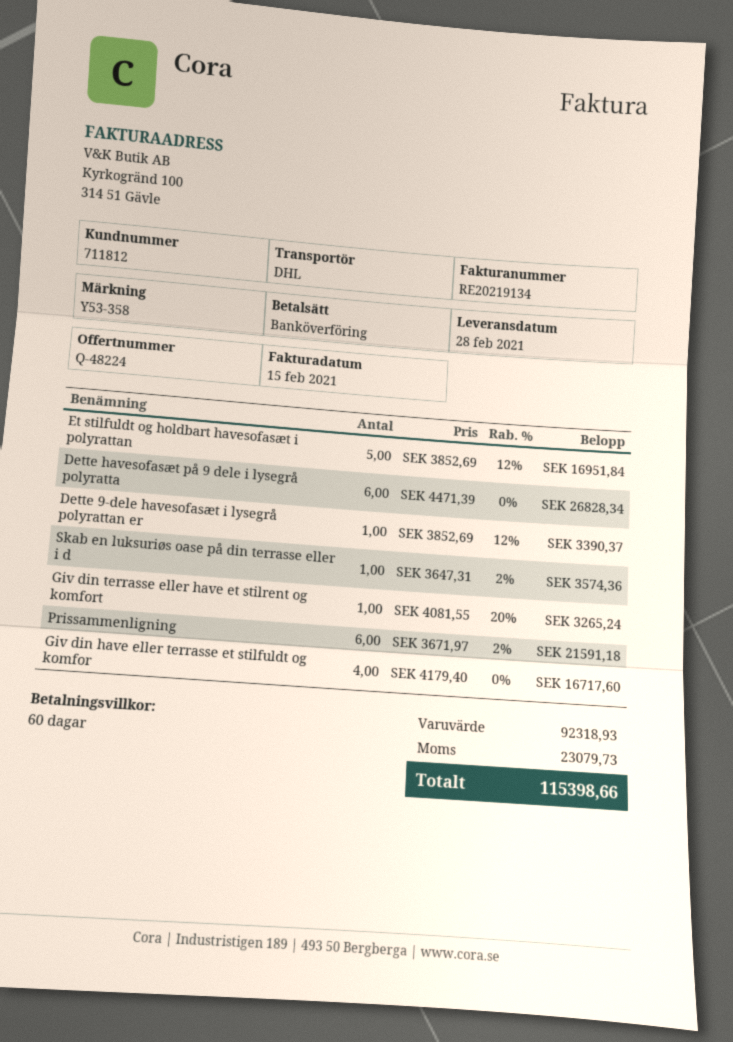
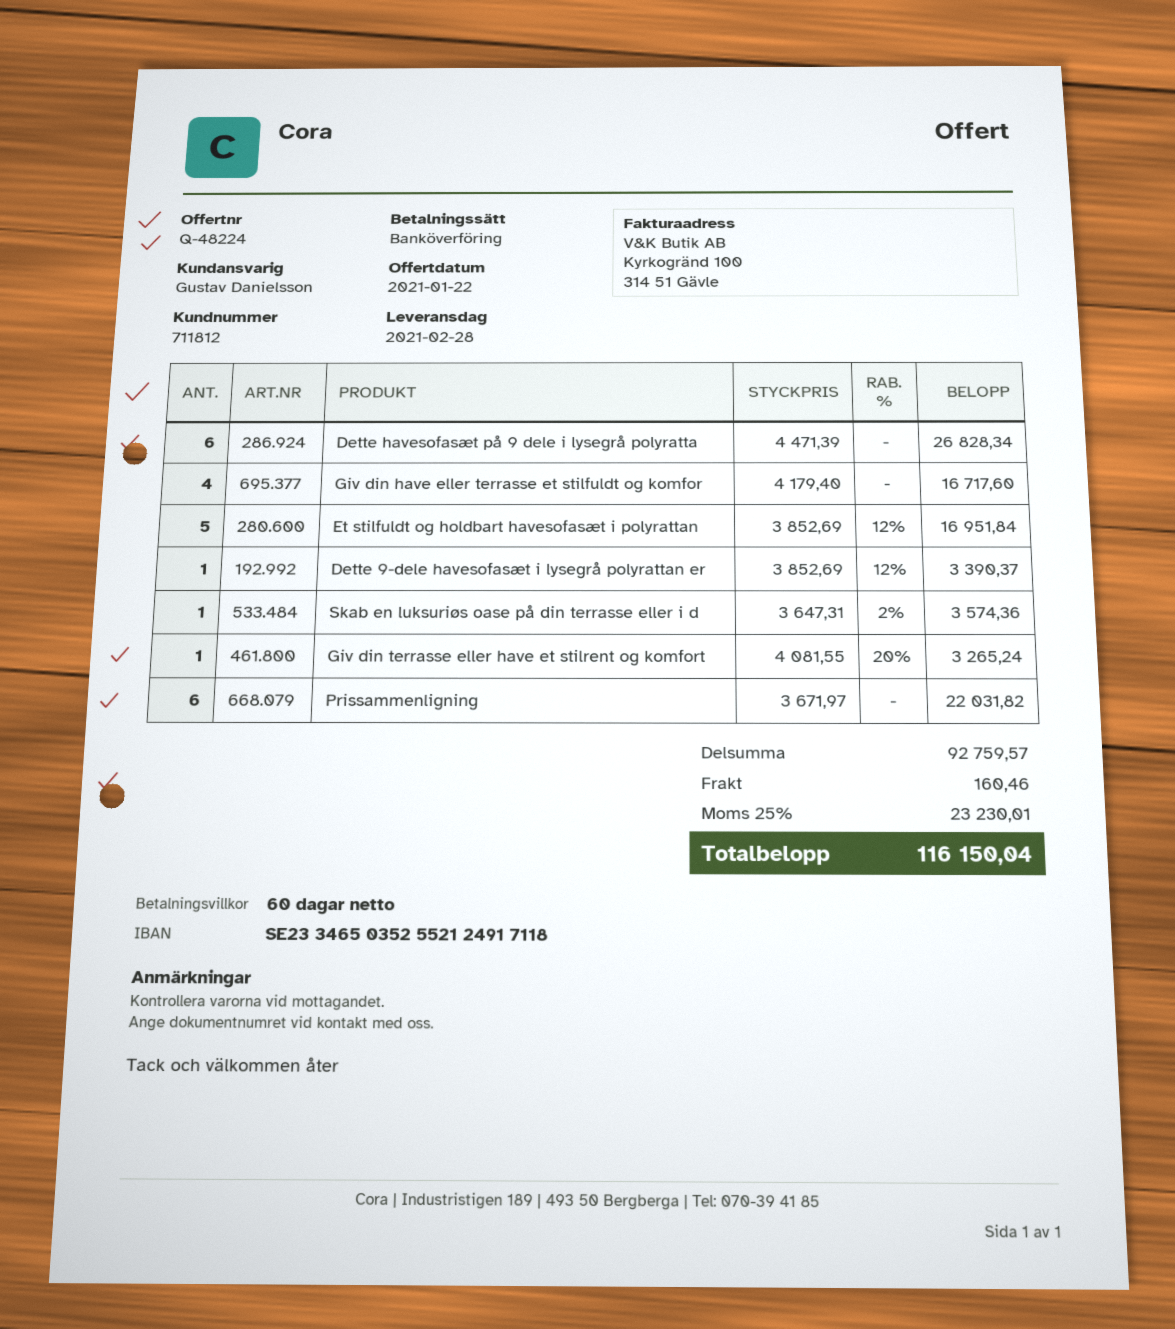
Prissammenligning: 6 x 3671.97 - 2% = 21591.18 -> 6 x 3671.97 = 22031.82
subtotal: 92318.93 -> 92759.57
shipping: none -> 160.46
tax: 23079.73 -> 23230.01
total: 115398.66 -> 116150.04

